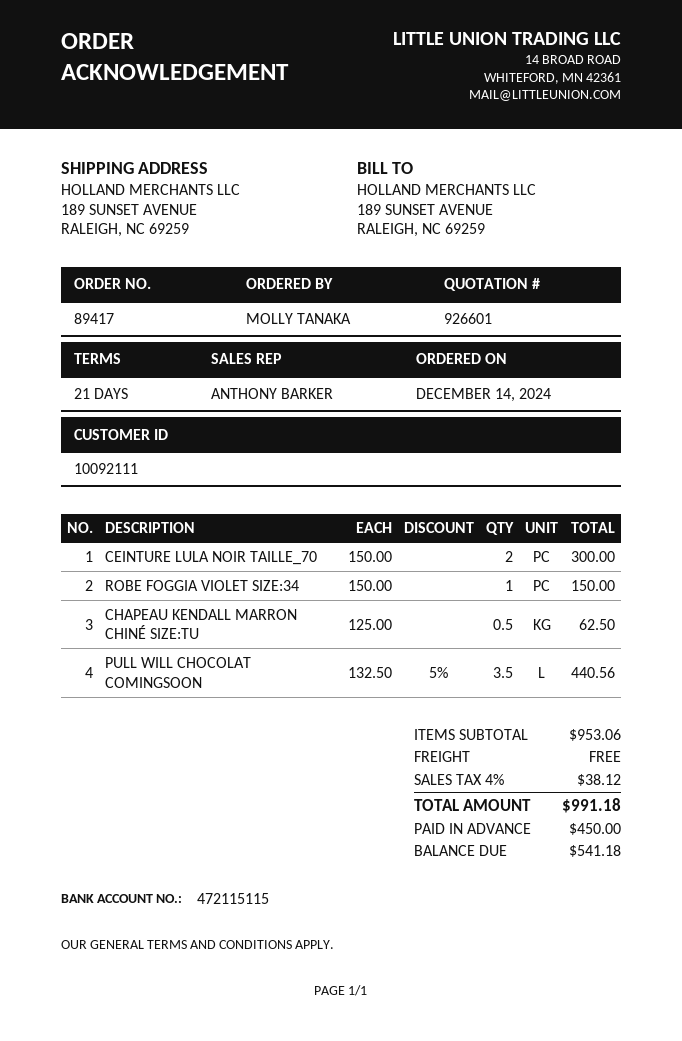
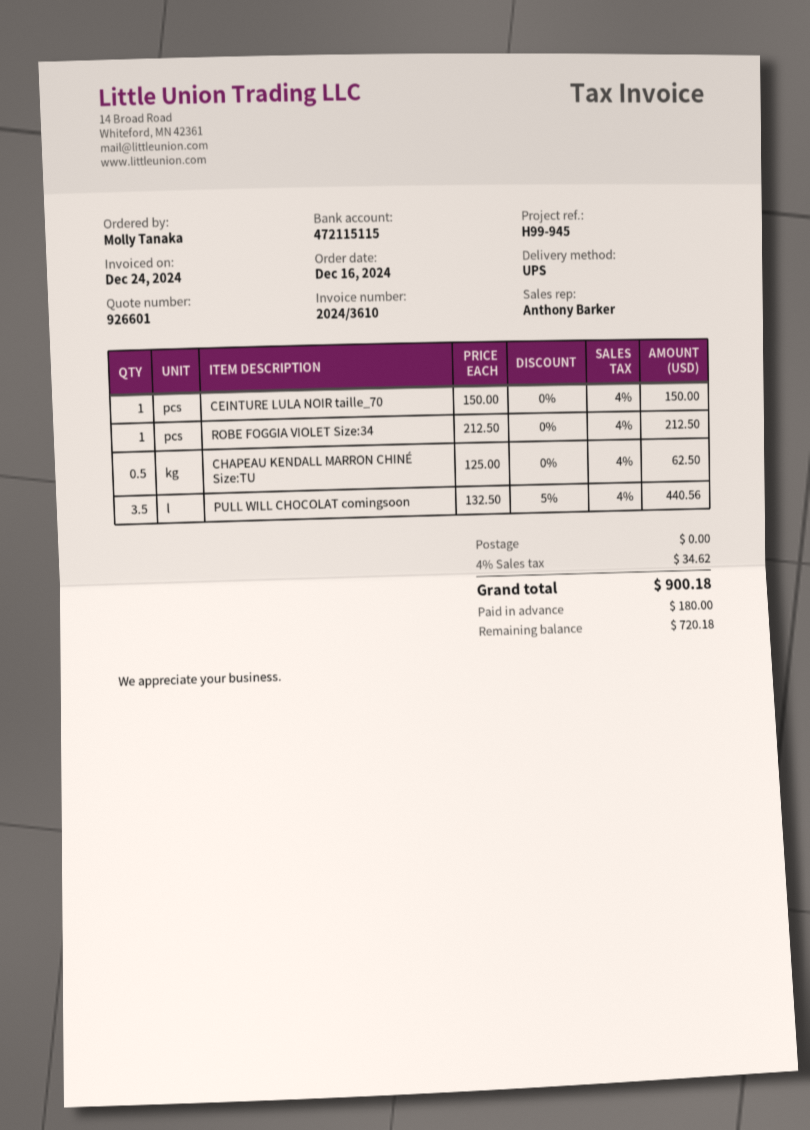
order date: 2024-12-14 -> 2024-12-16
CEINTURE LULA NOIR TAILLE_70: 2 x 150.00 = 300.00 -> 1 x 150.00 = 150.00
ROBE FOGGIA VIOLET SIZE:34: 1 x 150.00 = 150.00 -> 1 x 212.50 = 212.50
tax: 4% = 38.12 -> 4% = 34.62
total: 991.18 -> 900.18
deposit: 450.00 -> 180.00
balance: 541.18 -> 720.18

